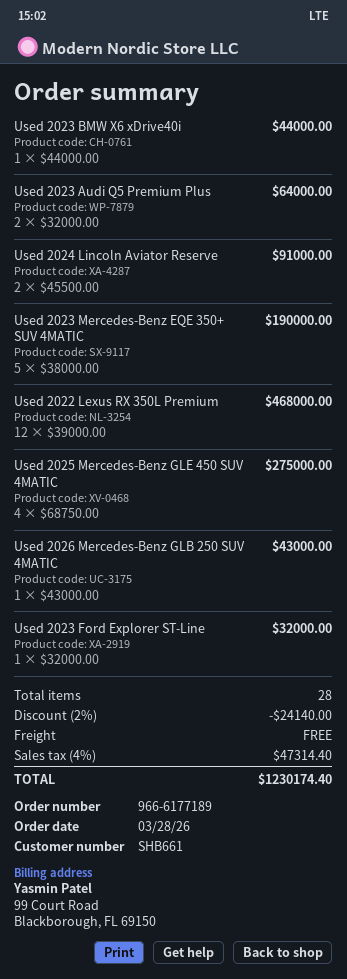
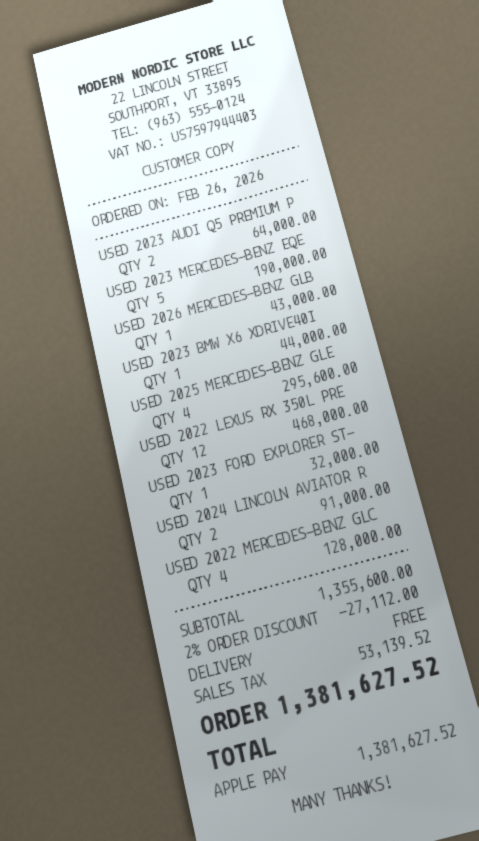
order date: 2026-03-28 -> 2026-02-26
Used 2025 Mercedes-Benz GLE 450 SUV 4MATIC: 4 for 275000.00 -> 4 for 295600.00
USED 2022 MERCEDES-BENZ GLC: none -> 4 for 128000.00
discount: 2% = 24140.00 -> 2% = 27112.00
tax: 47314.40 -> 53139.52
total: 1230174.40 -> 1381627.52

